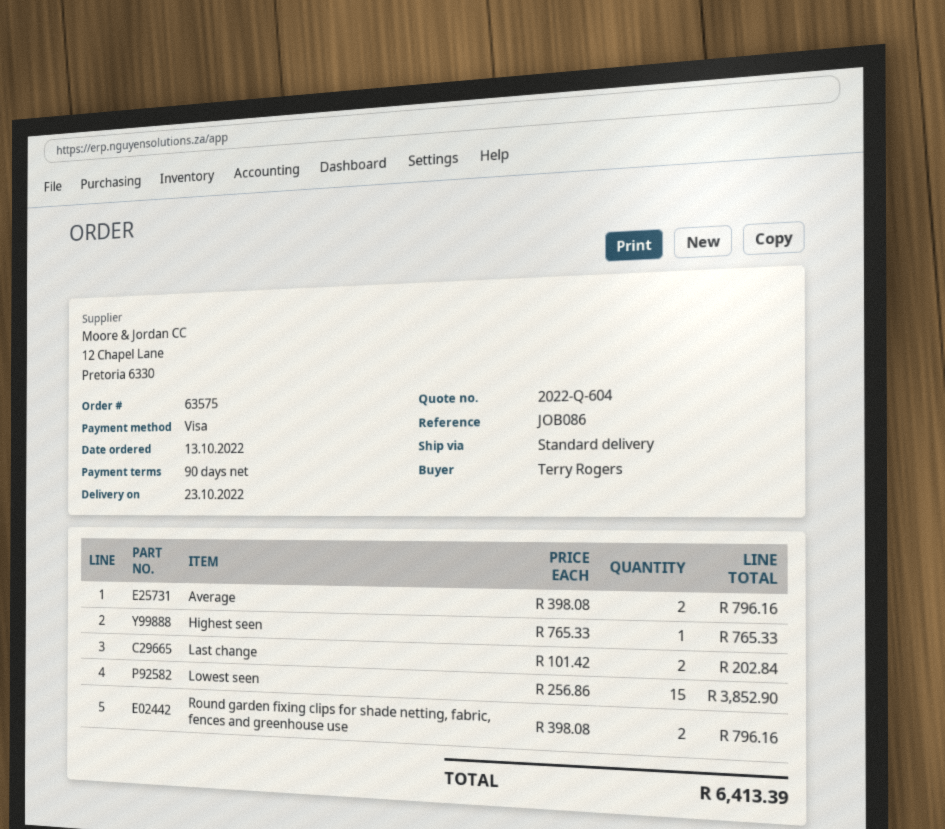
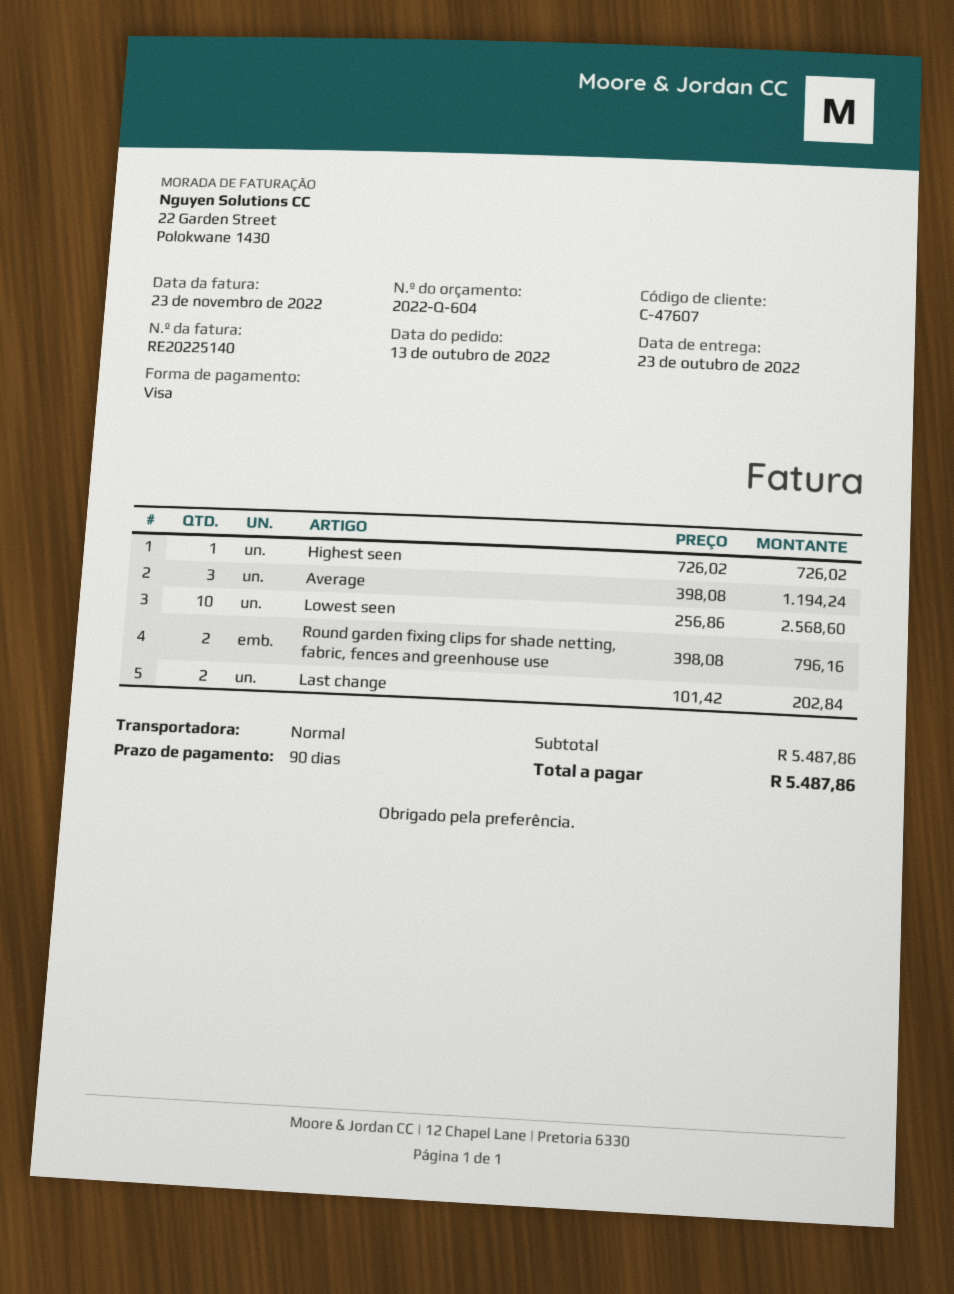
Average: 2 x 398.08 = 796.16 -> 3 x 398.08 = 1194.24
Highest seen: 1 x 765.33 = 765.33 -> 1 x 726.02 = 726.02
Lowest seen: 15 x 256.86 = 3852.90 -> 10 x 256.86 = 2568.60
total: 6413.39 -> 5487.86

